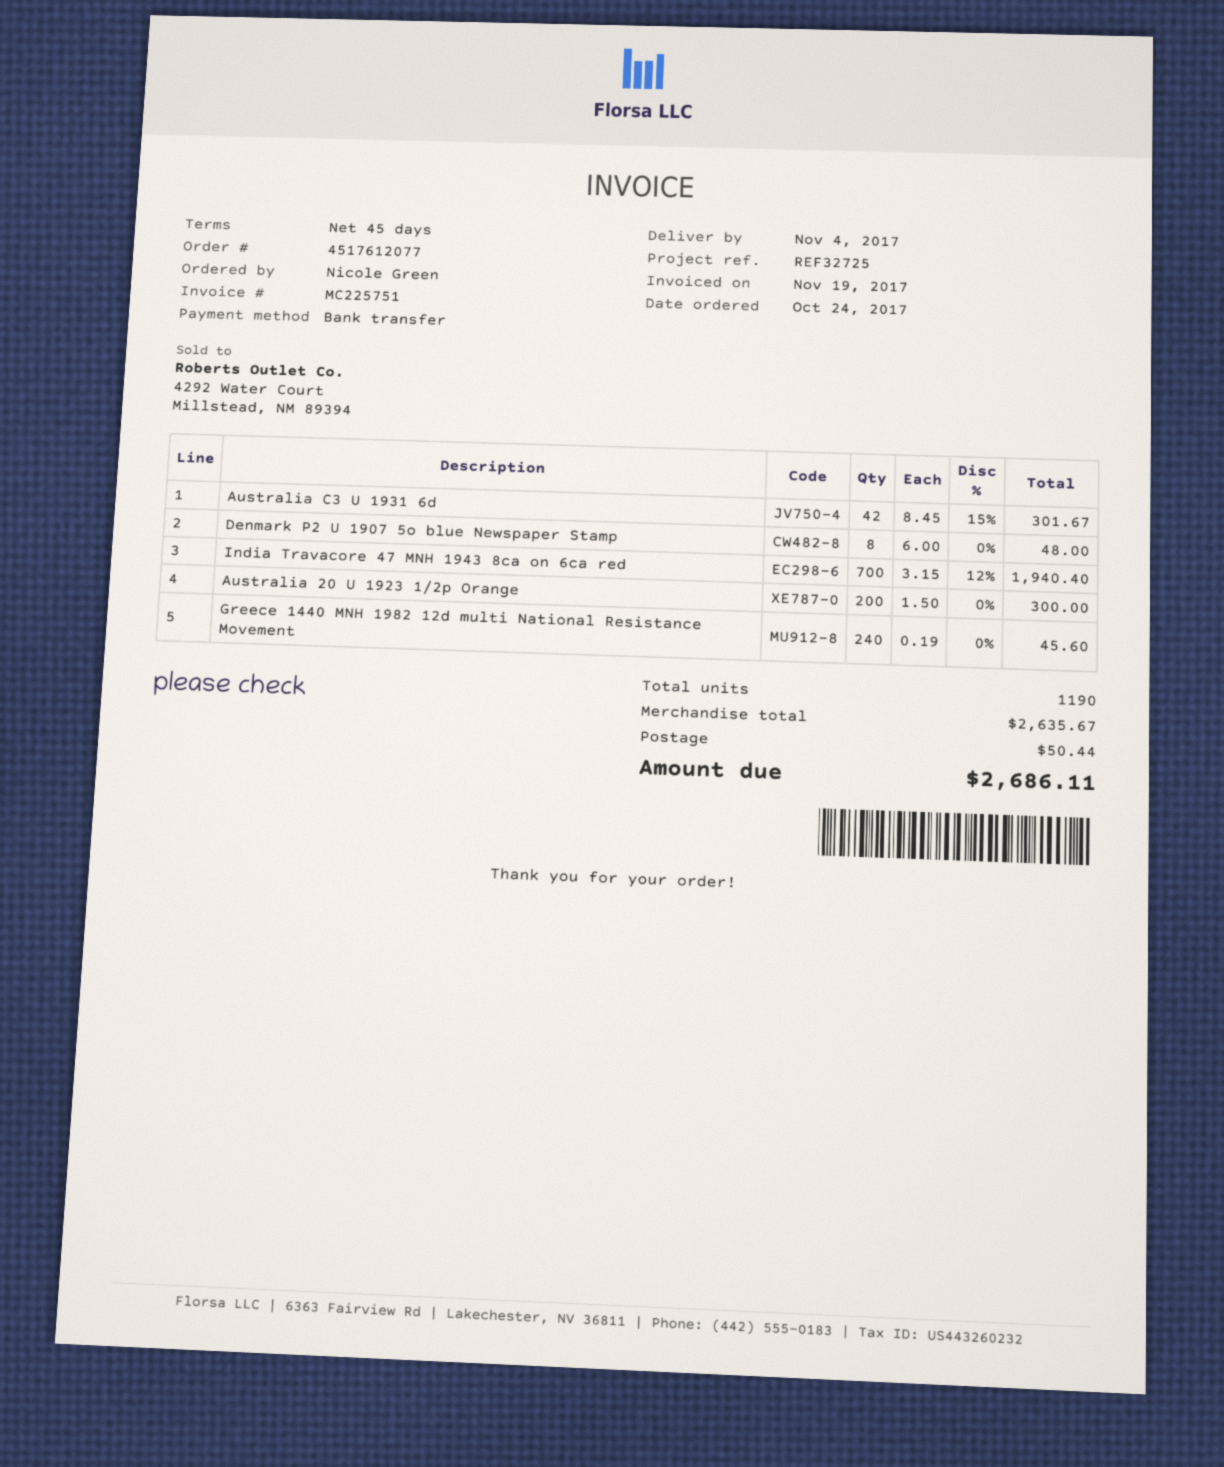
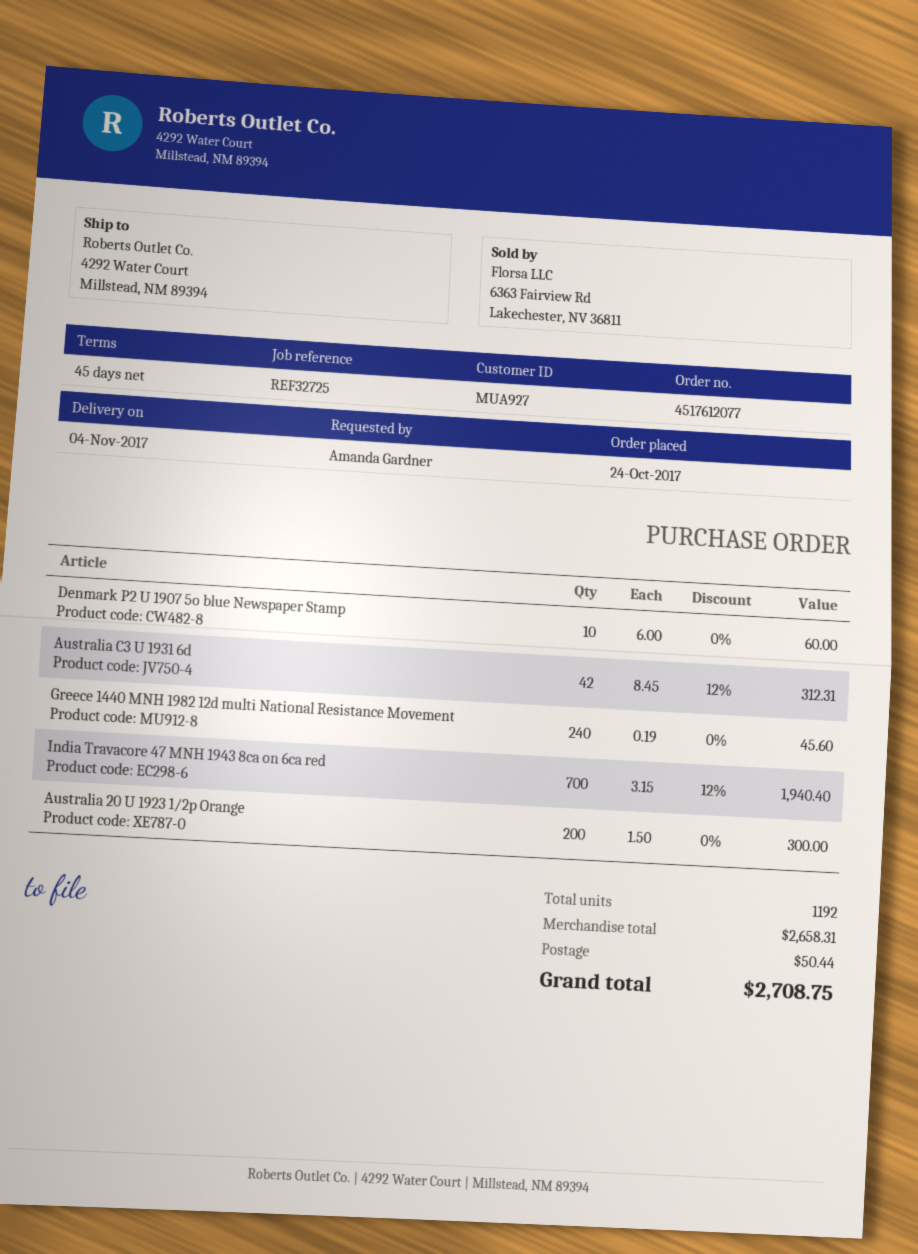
ordered by: Nicole Green -> Amanda Gardner
Australia C3 U 1931 6d: 42 x 8.45 - 15% = 301.67 -> 42 x 8.45 - 12% = 312.31
Denmark P2 U 1907 5o blue Newspaper Stamp: 8 x 6.00 = 48.00 -> 10 x 6.00 = 60.00
total quantity: 1190 -> 1192
subtotal: 2635.67 -> 2658.31
total: 2686.11 -> 2708.75

